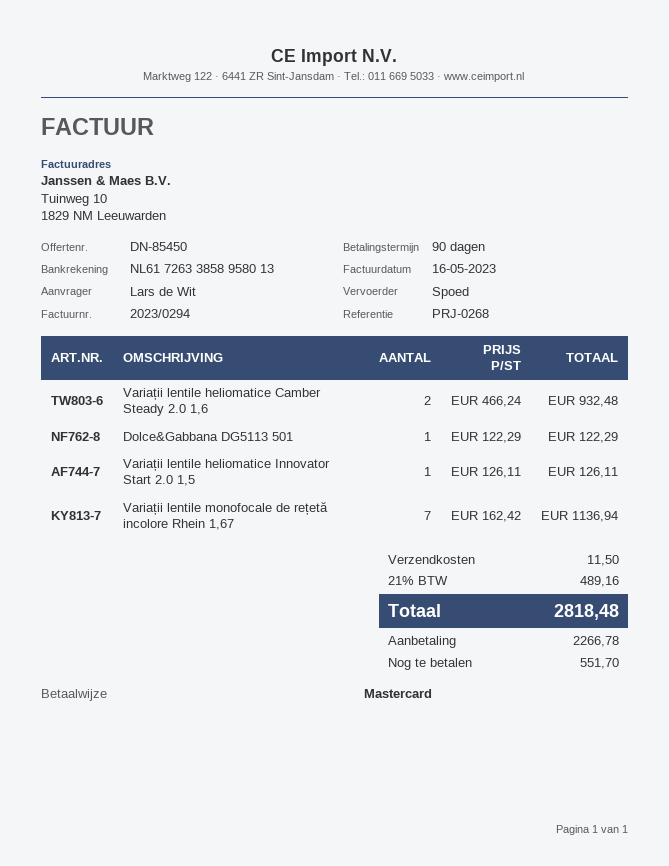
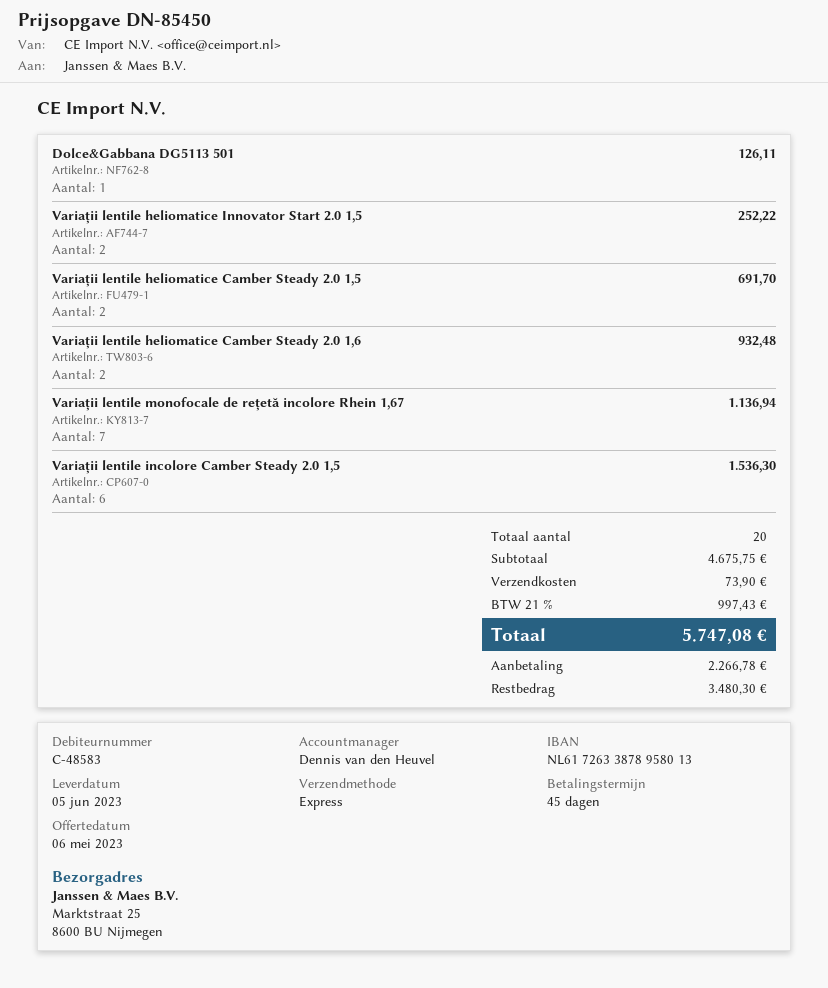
payment terms: 90 days -> 45 days
bank account: NL6172633858958013 -> NL6172633878958013
Dolce&Gabbana DG5113 501: 1 for 122.29 -> 1 for 126.11
Variații lentile heliomatice Innovator Start 2.0 1,5: 1 for 126.11 -> 2 for 252.22
Variații lentile heliomatice Camber Steady 2.0 1,5: none -> 2 for 691.70
Variații lentile incolore Camber Steady 2.0 1,5: none -> 6 for 1536.30
shipping: 11.50 -> 73.90
tax: 21% = 489.16 -> 21% = 997.43
total: 2818.48 -> 5747.08
balance: 551.70 -> 3480.30

